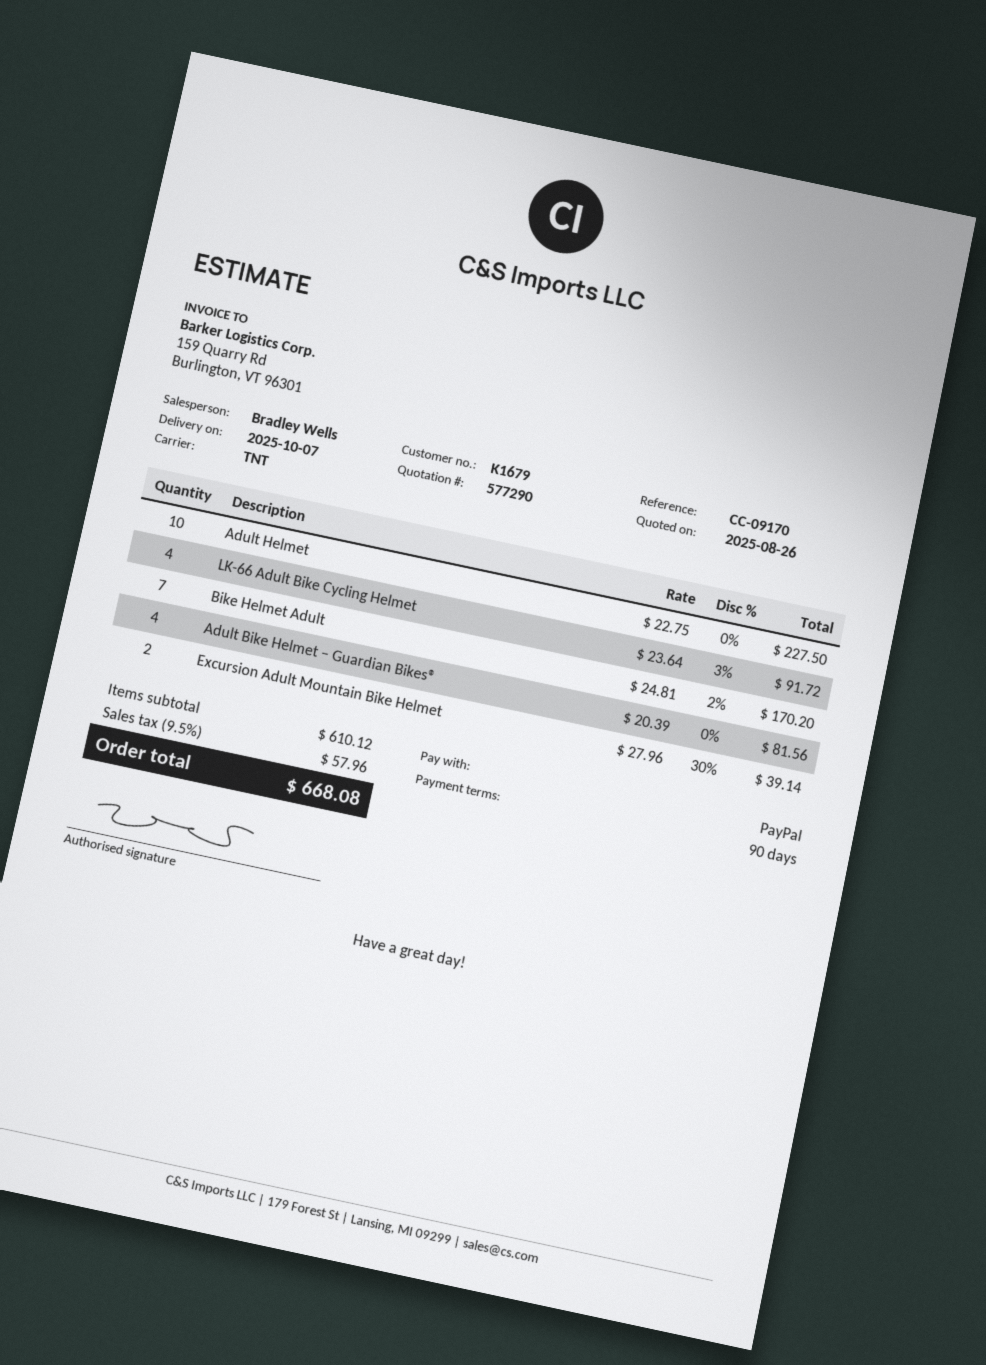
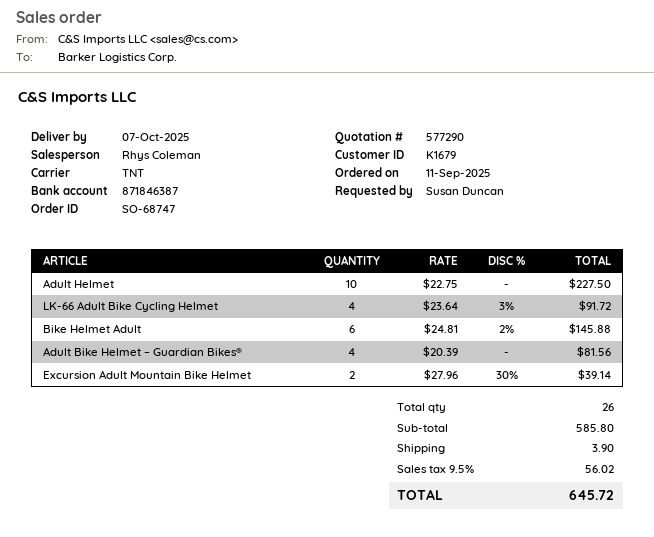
sales rep: Bradley Wells -> Rhys Coleman
Bike Helmet Adult: 7 x 24.81 - 2% = 170.20 -> 6 x 24.81 - 2% = 145.88
subtotal: 610.12 -> 585.80
shipping: none -> 3.90
tax: 9.5% = 57.96 -> 9.5% = 56.02
total: 668.08 -> 645.72

